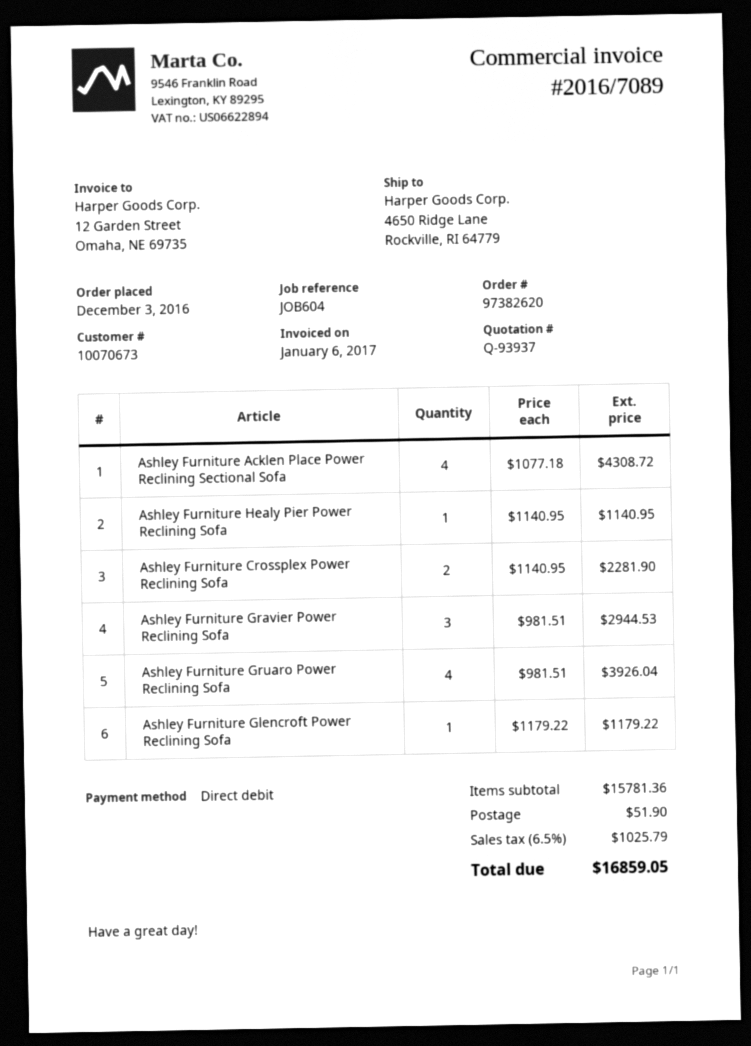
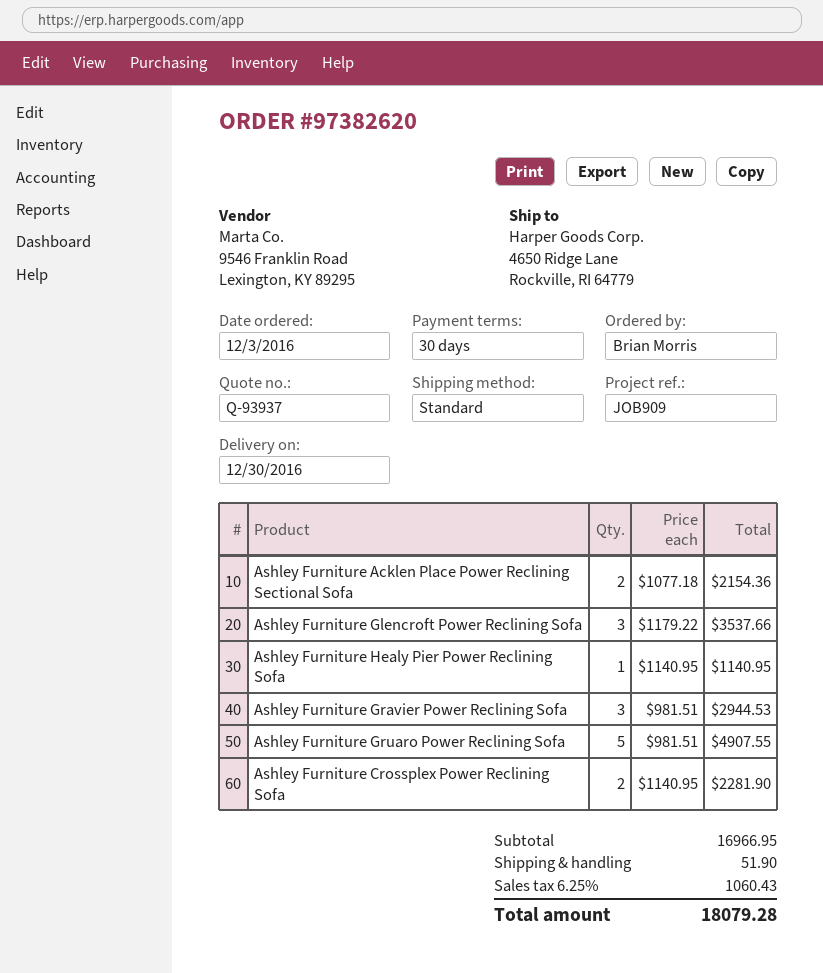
reference: JOB604 -> JOB909
Ashley Furniture Acklen Place Power Reclining Sectional Sofa: 4 x 1077.18 = 4308.72 -> 2 x 1077.18 = 2154.36
Ashley Furniture Gruaro Power Reclining Sofa: 4 x 981.51 = 3926.04 -> 5 x 981.51 = 4907.55
Ashley Furniture Glencroft Power Reclining Sofa: 1 x 1179.22 = 1179.22 -> 3 x 1179.22 = 3537.66
subtotal: 15781.36 -> 16966.95
tax: 6.5% = 1025.79 -> 6.25% = 1060.43
total: 16859.05 -> 18079.28

